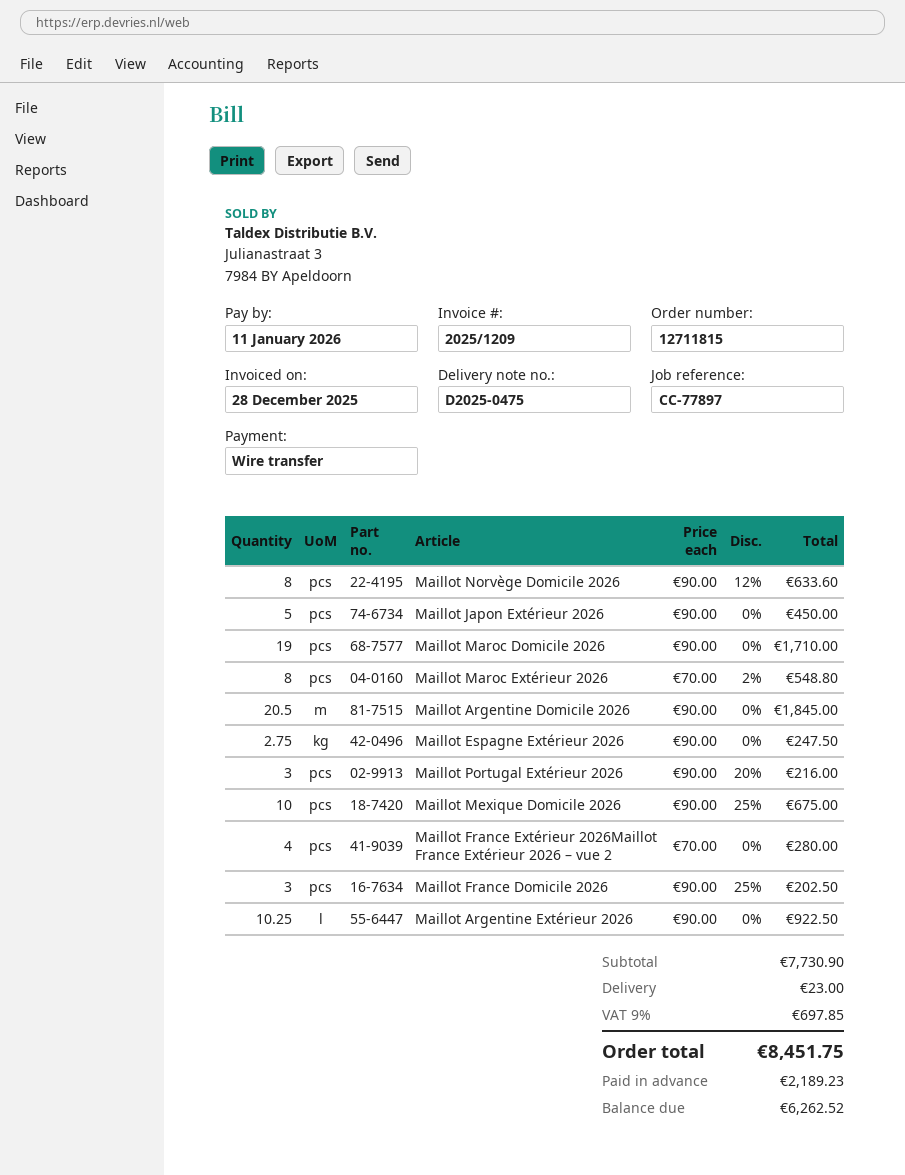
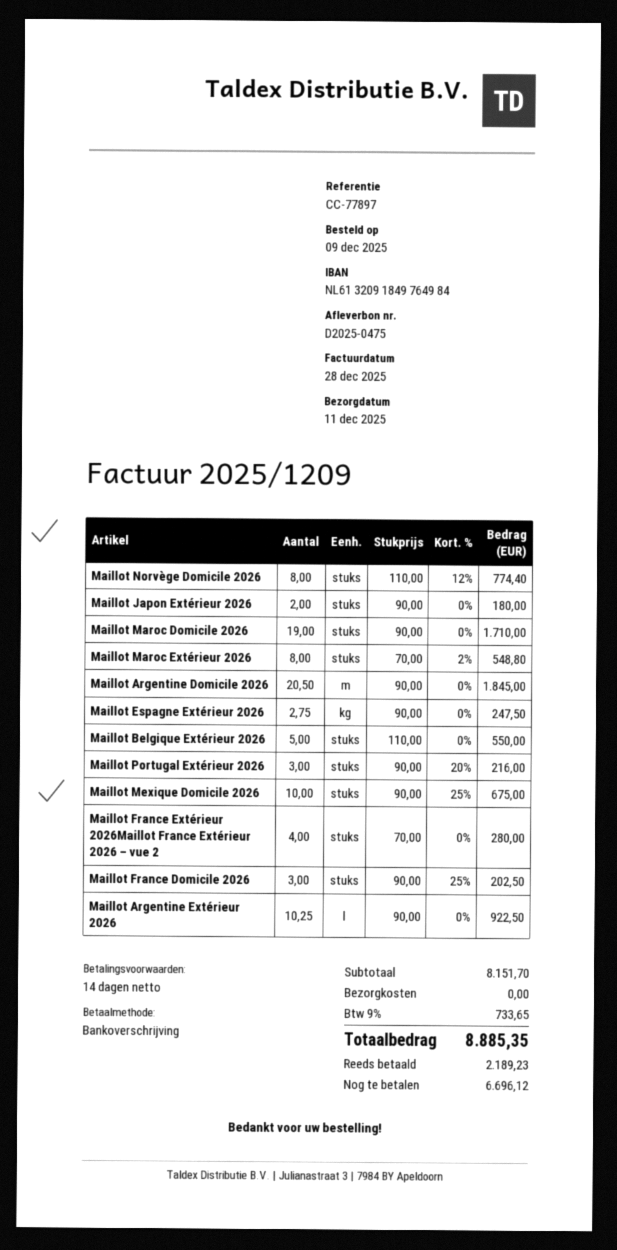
Maillot Norvège Domicile 2026: 8 x 90.00 - 12% = 633.60 -> 8 x 110.00 - 12% = 774.40
Maillot Japon Extérieur 2026: 5 x 90.00 = 450.00 -> 2 x 90.00 = 180.00
Maillot Belgique Extérieur 2026: none -> 5 x 110.00 = 550.00
subtotal: 7730.90 -> 8151.70
shipping: 23.00 -> 0.00
tax: 9% = 697.85 -> 9% = 733.65
total: 8451.75 -> 8885.35
balance: 6262.52 -> 6696.12

